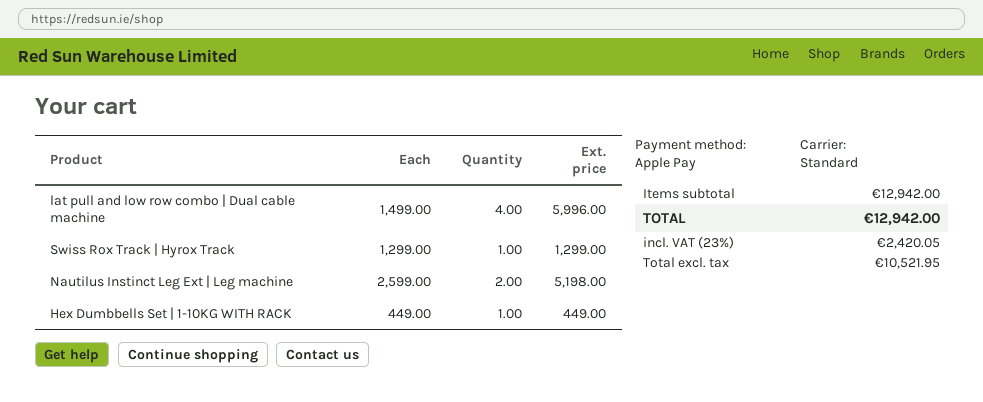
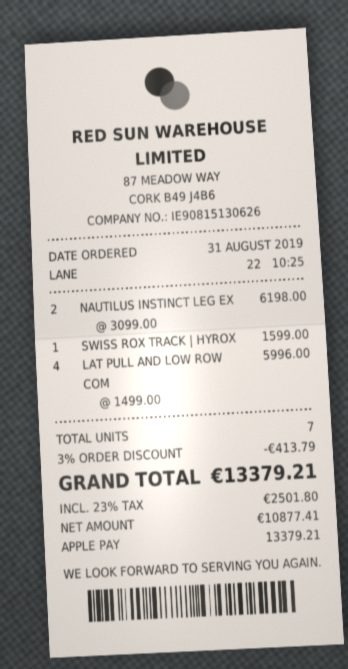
Swiss Rox Track | Hyrox Track: 1 x 1299.00 = 1299.00 -> 1 x 1599.00 = 1599.00
Nautilus Instinct Leg Ext | Leg machine: 2 x 2599.00 = 5198.00 -> 2 x 3099.00 = 6198.00
Hex Dumbbells Set | 1-10KG WITH RACK: 1 x 449.00 = 449.00 -> none
discount: none -> 3% = 413.79
net: 10521.95 -> 10877.41
tax: 23% = 2420.05 -> 23% = 2501.80
total: 12942.00 -> 13379.21

